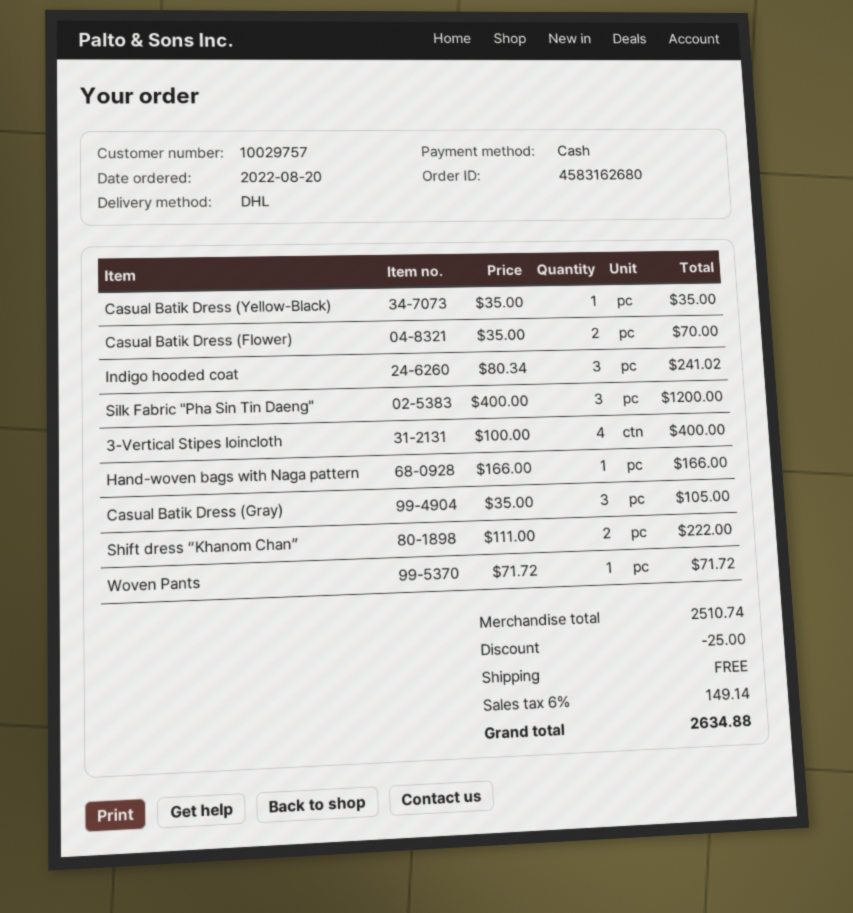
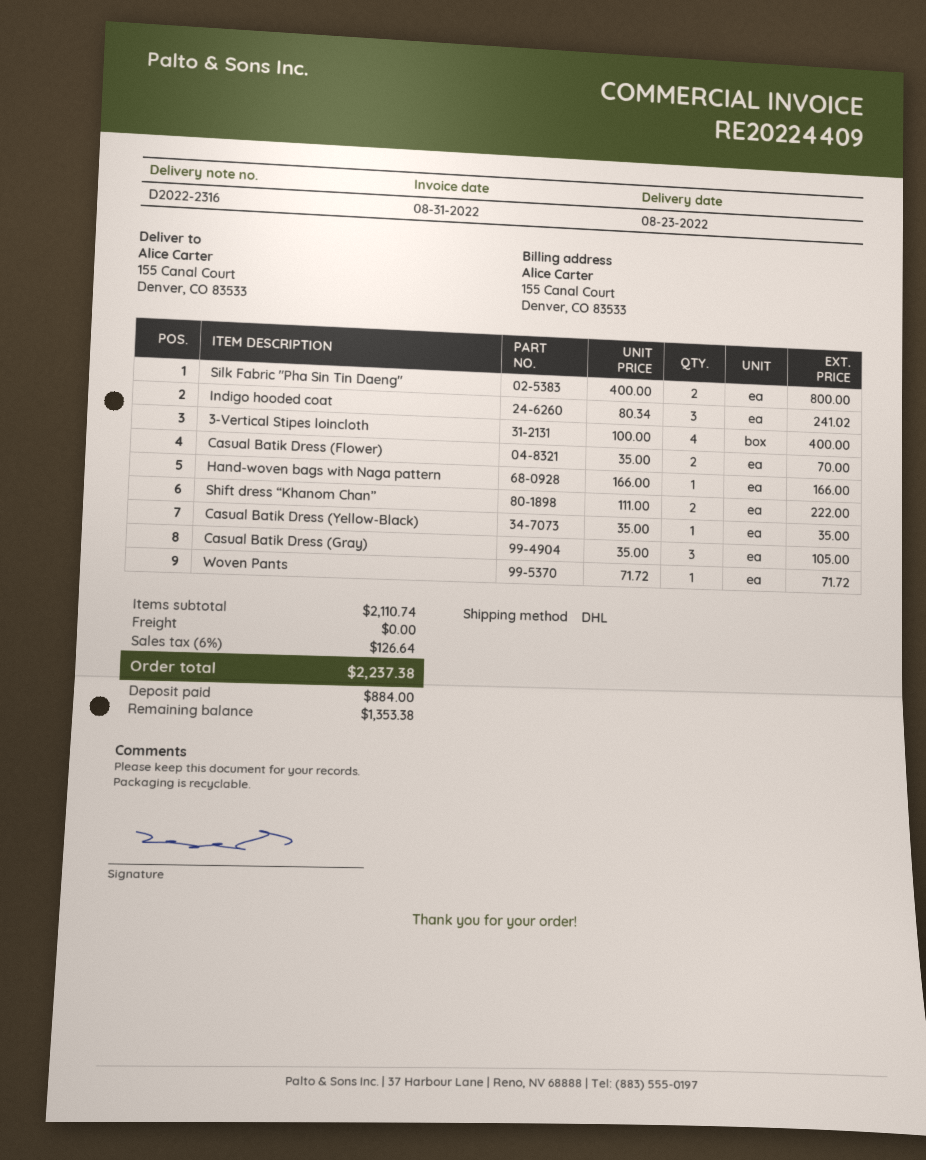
Silk Fabric "Pha Sin Tin Daeng": 3 x 400.00 = 1200.00 -> 2 x 400.00 = 800.00
subtotal: 2510.74 -> 2110.74
discount: 25.00 -> none
tax: 6% = 149.14 -> 6% = 126.64
total: 2634.88 -> 2237.38

